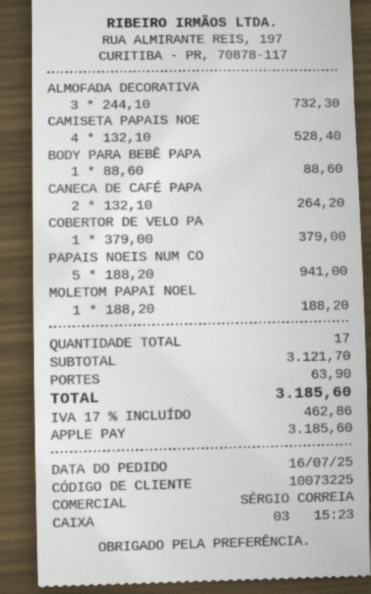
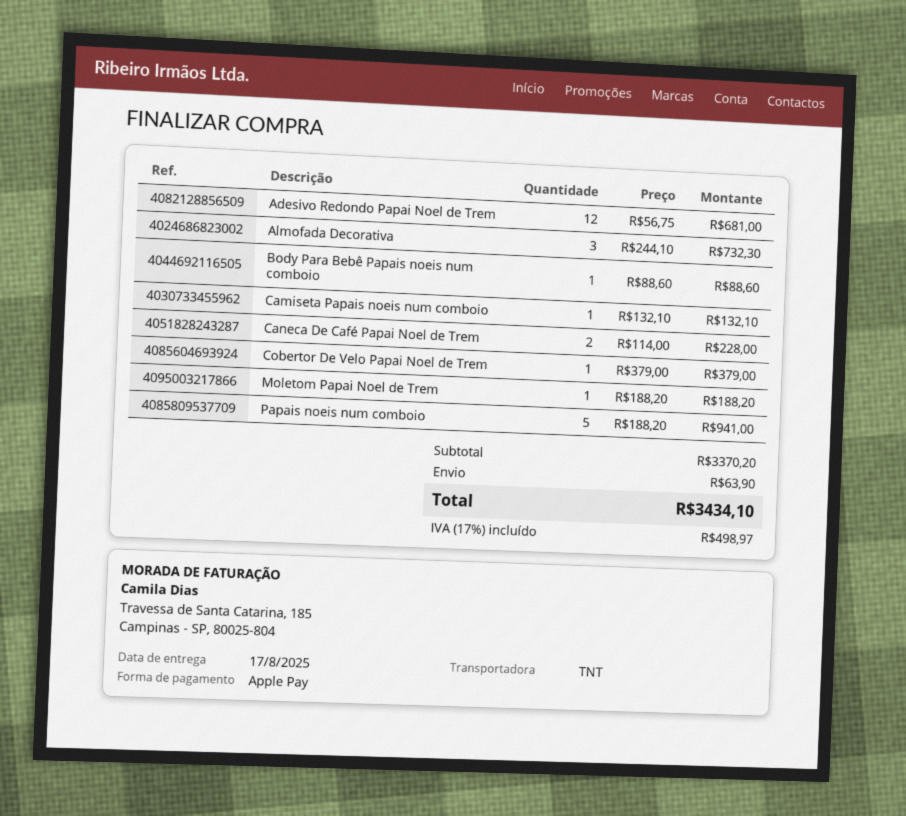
CAMISETA PAPAIS NOE: 4 x 132.10 = 528.40 -> 1 x 132.10 = 132.10
CANECA DE CAFÉ PAPA: 2 x 132.10 = 264.20 -> 2 x 114.00 = 228.00
Adesivo Redondo Papai Noel de Trem: none -> 12 x 56.75 = 681.00
subtotal: 3121.70 -> 3370.20
tax: 17% = 462.86 -> 17% = 498.97
total: 3185.60 -> 3434.10

